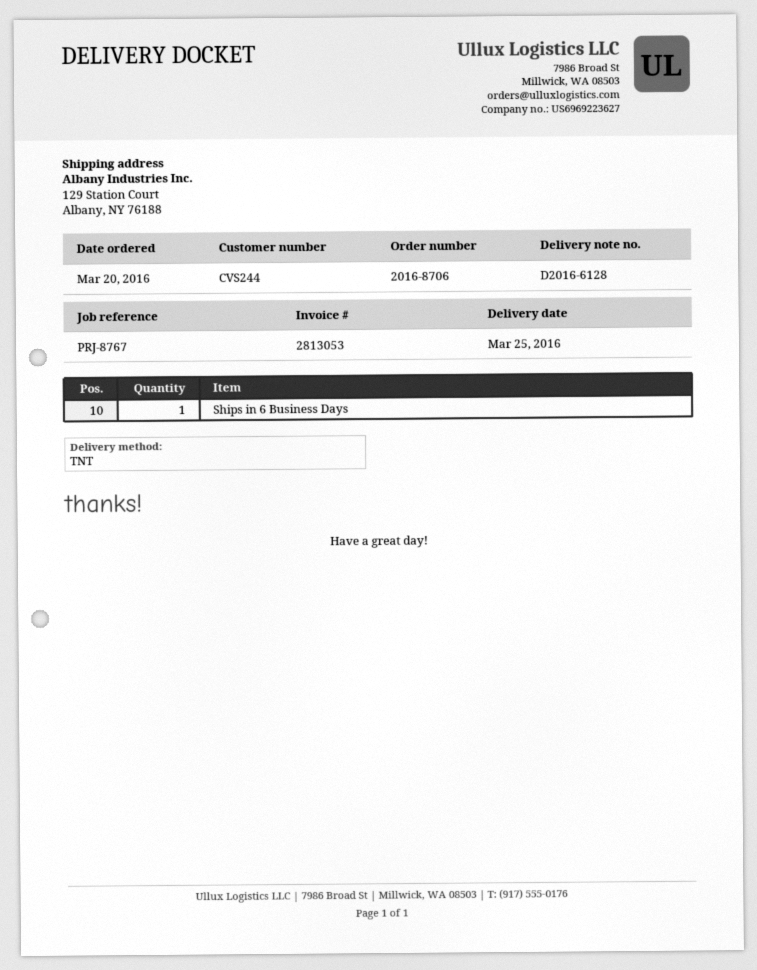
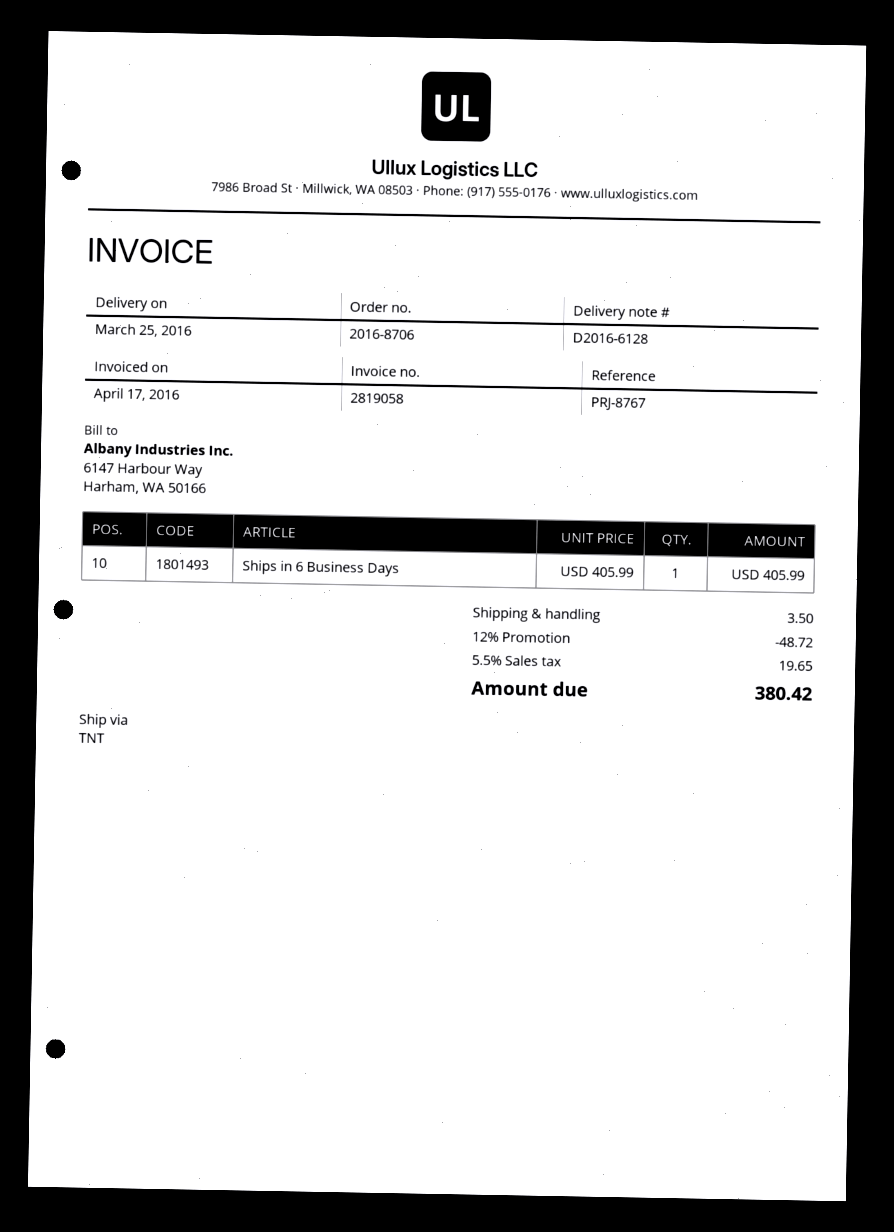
invoice number: 2813053 -> 2819058

